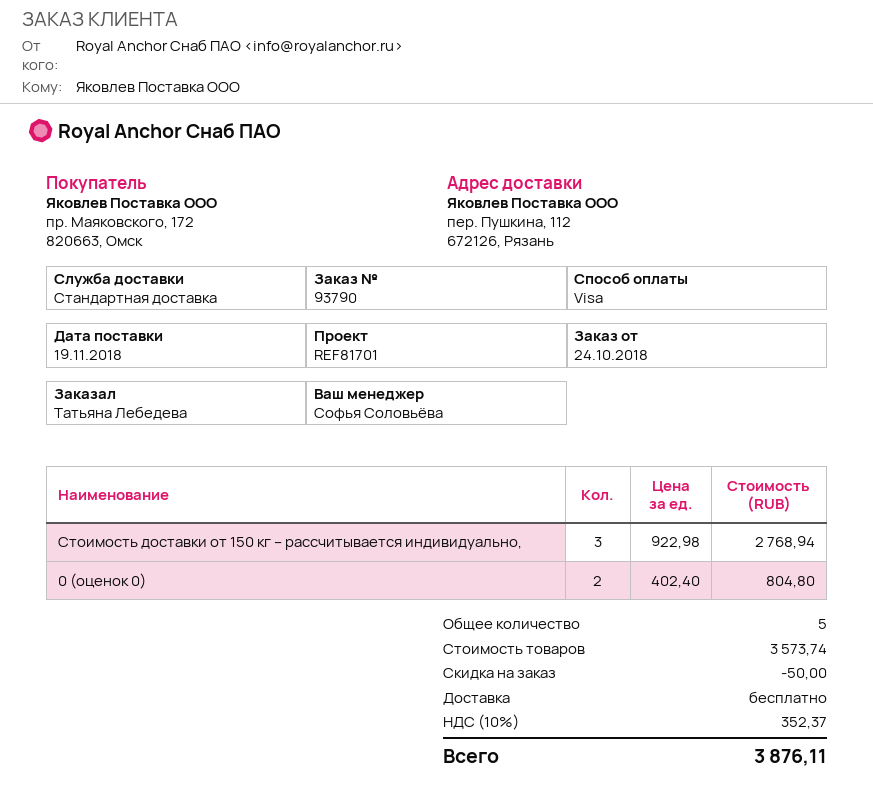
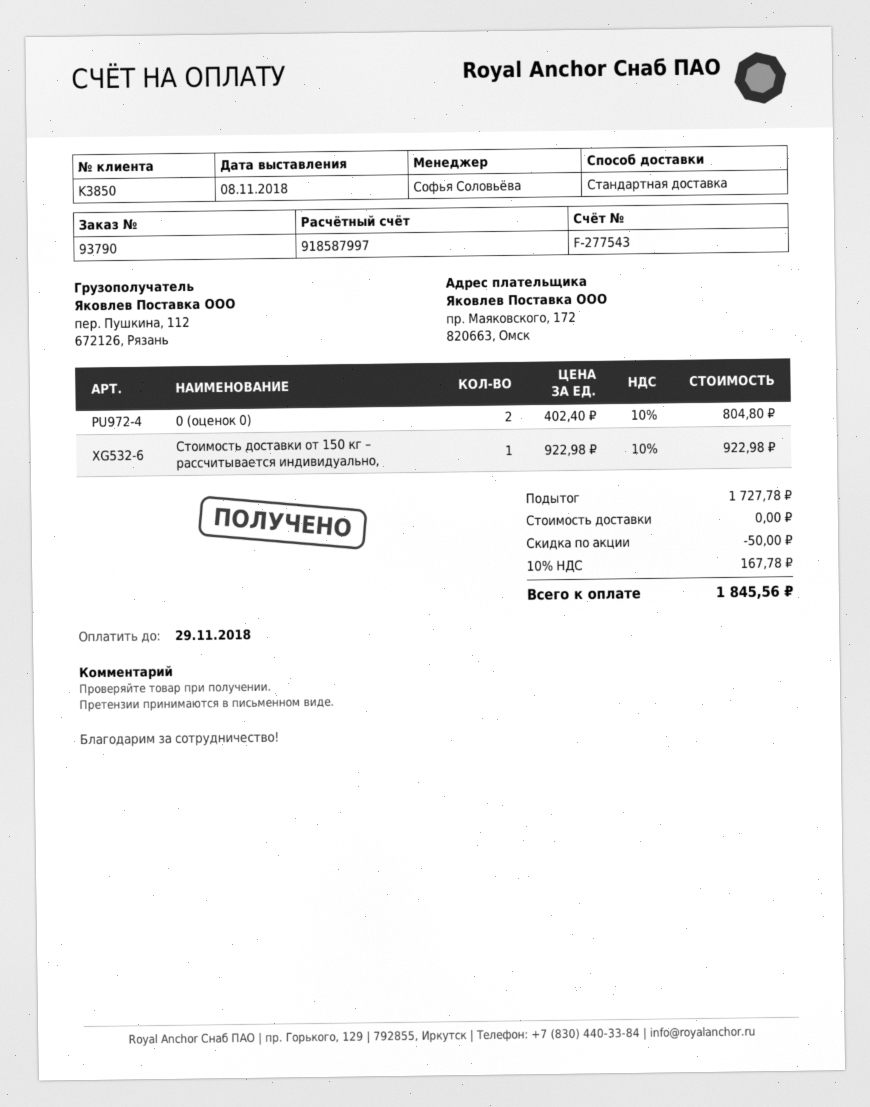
Стоимость доставки от 150 кг – рассчитывается индивидуально,: 3 x 922.98 = 2768.94 -> 1 x 922.98 = 922.98
subtotal: 3573.74 -> 1727.78
tax: 10% = 352.37 -> 10% = 167.78
total: 3876.11 -> 1845.56

